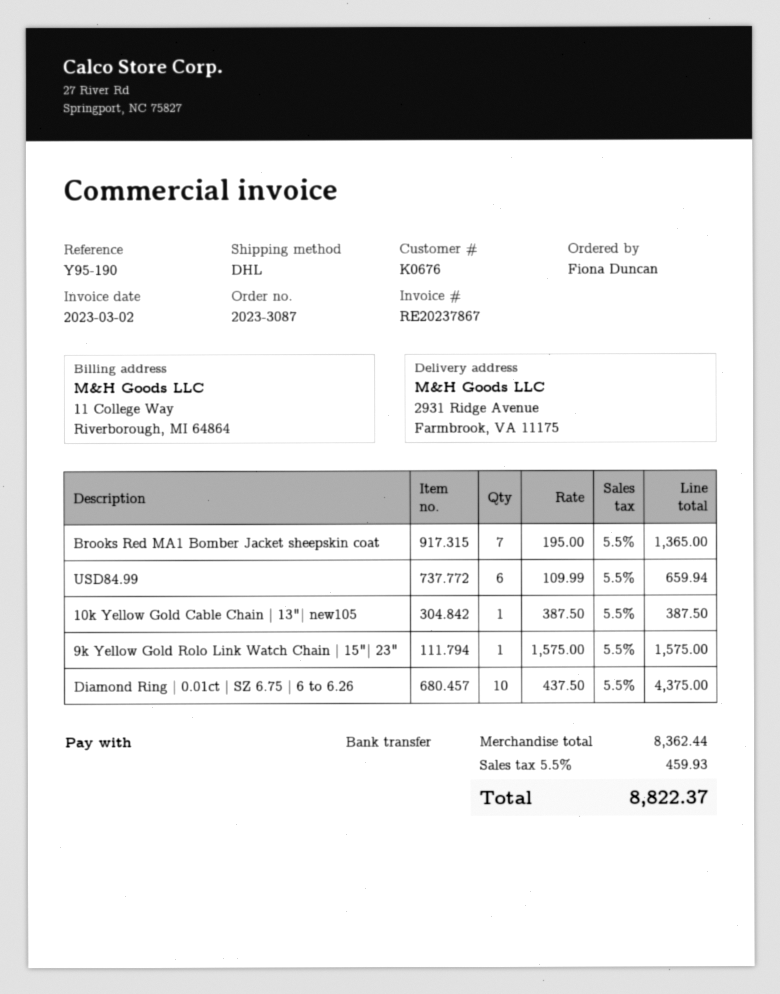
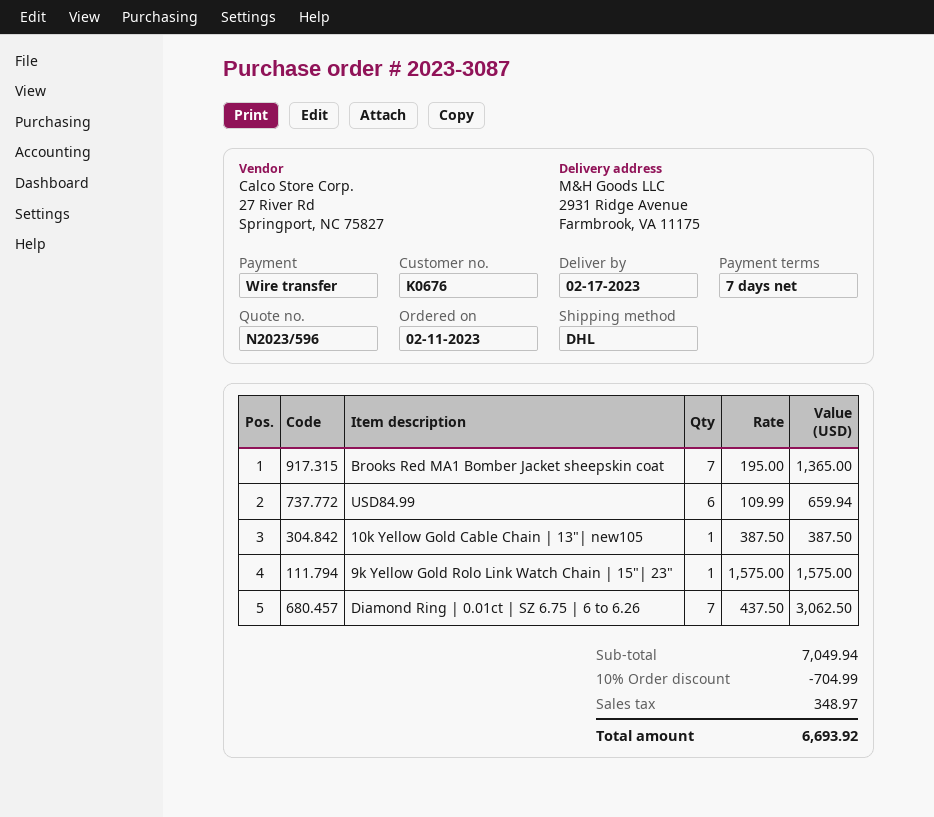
Diamond Ring | 0.01ct | SZ 6.75 | 6 to 6.26: 10 x 437.50 = 4375.00 -> 7 x 437.50 = 3062.50
subtotal: 8362.44 -> 7049.94
discount: none -> 10% = 704.99
tax: 459.93 -> 348.97
total: 8822.37 -> 6693.92

